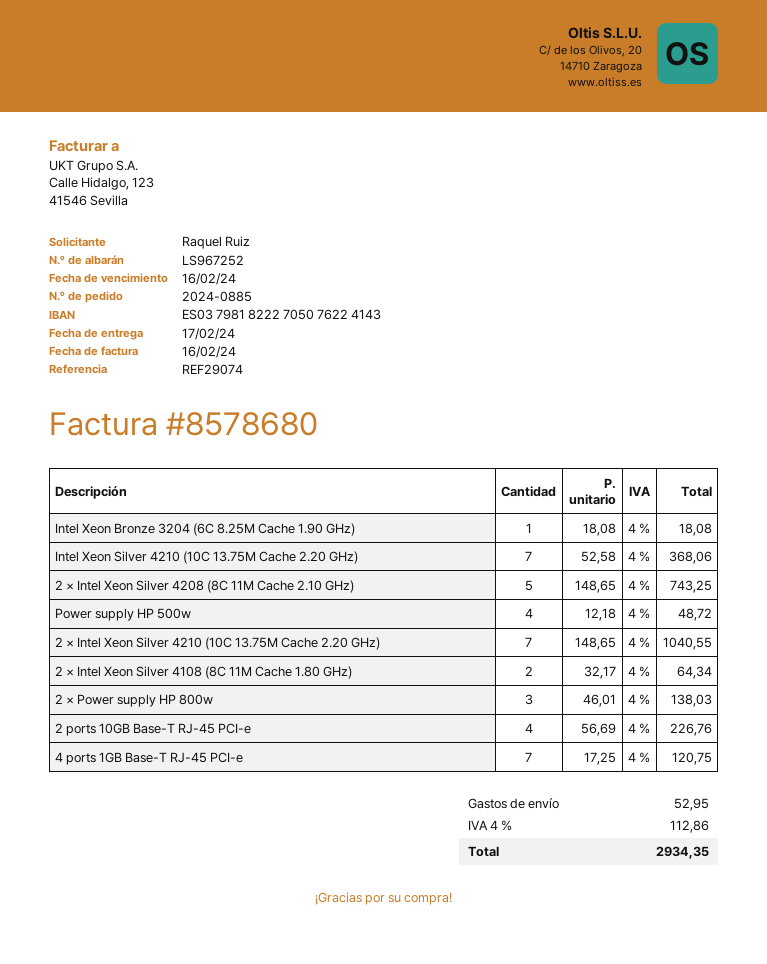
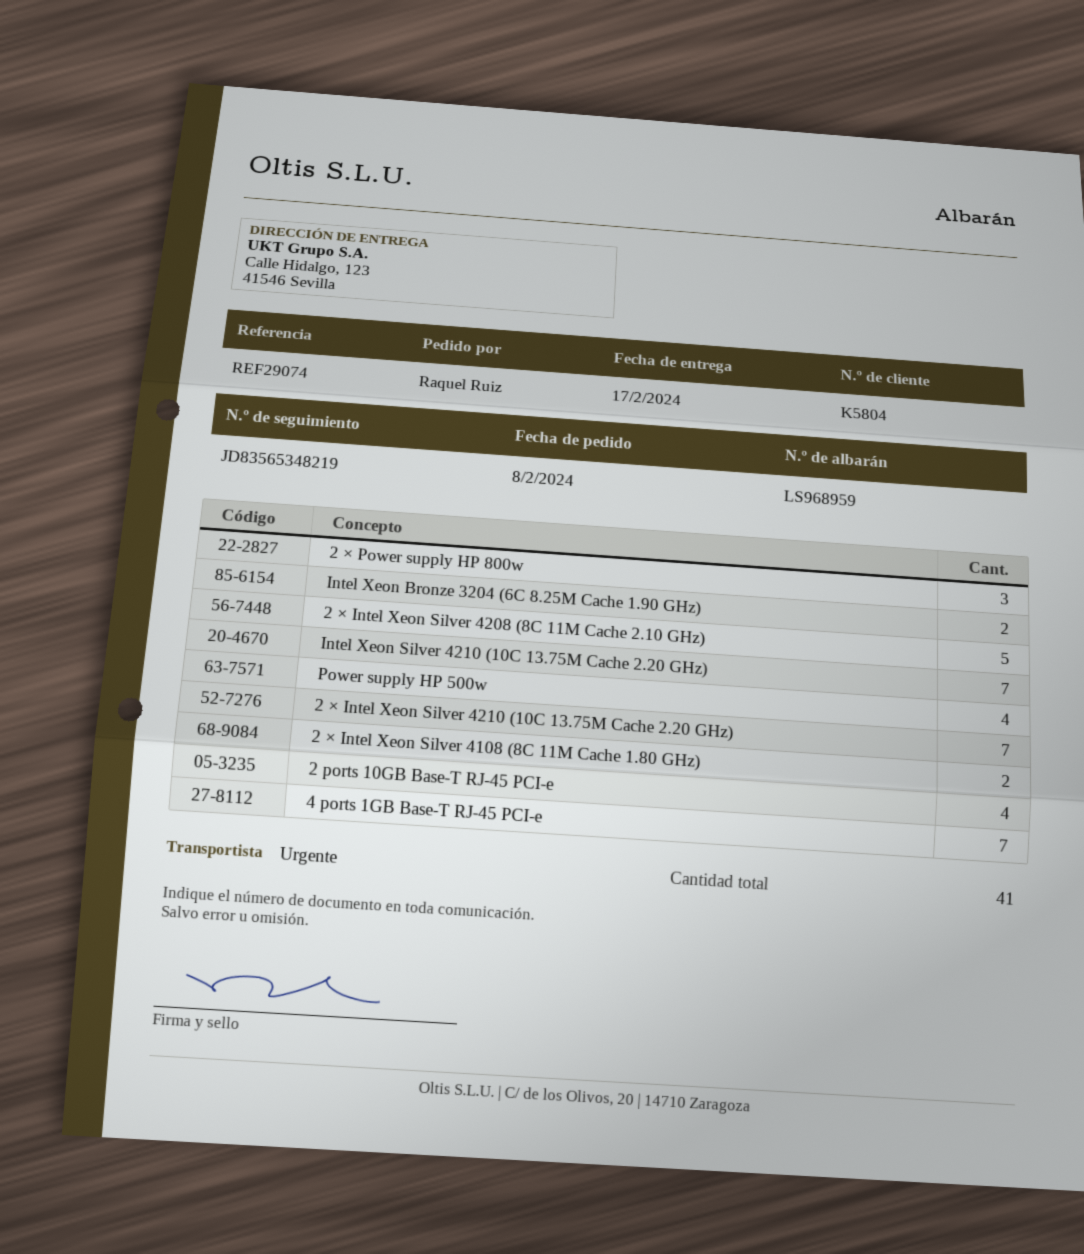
delivery note number: LS967252 -> LS968959
Intel Xeon Bronze 3204 (6С 8.25M Cache 1.90 GHz): 1 -> 2

